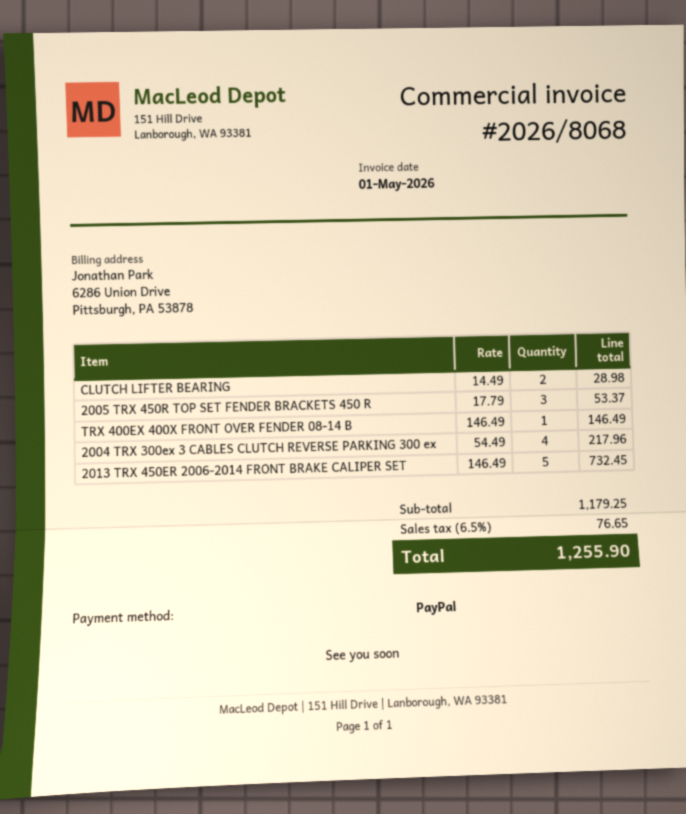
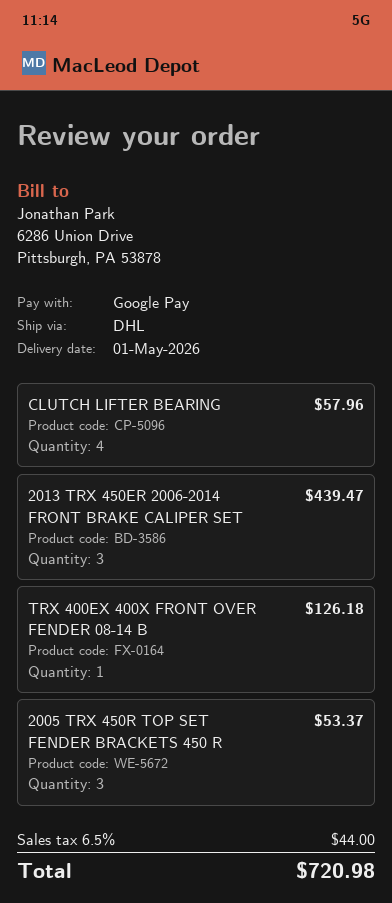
payment method: PayPal -> Google Pay
CLUTCH LIFTER BEARING: 2 for 28.98 -> 4 for 57.96
TRX 400EX 400X FRONT OVER FENDER 08-14 B: 1 for 146.49 -> 1 for 126.18
2004 TRX 300ex 3 CABLES CLUTCH REVERSE PARKING 300 ex: 4 for 217.96 -> none
2013 TRX 450ER 2006-2014 FRONT BRAKE CALIPER SET: 5 for 732.45 -> 3 for 439.47
tax: 6.5% = 76.65 -> 6.5% = 44.00
total: 1255.90 -> 720.98

